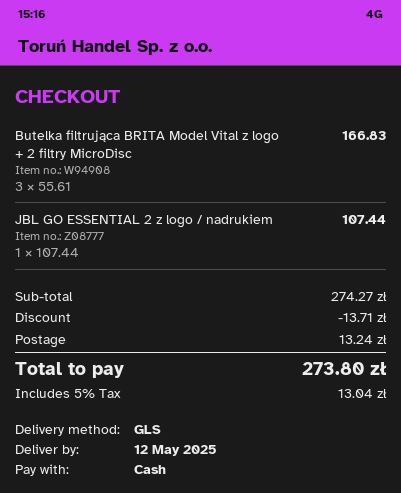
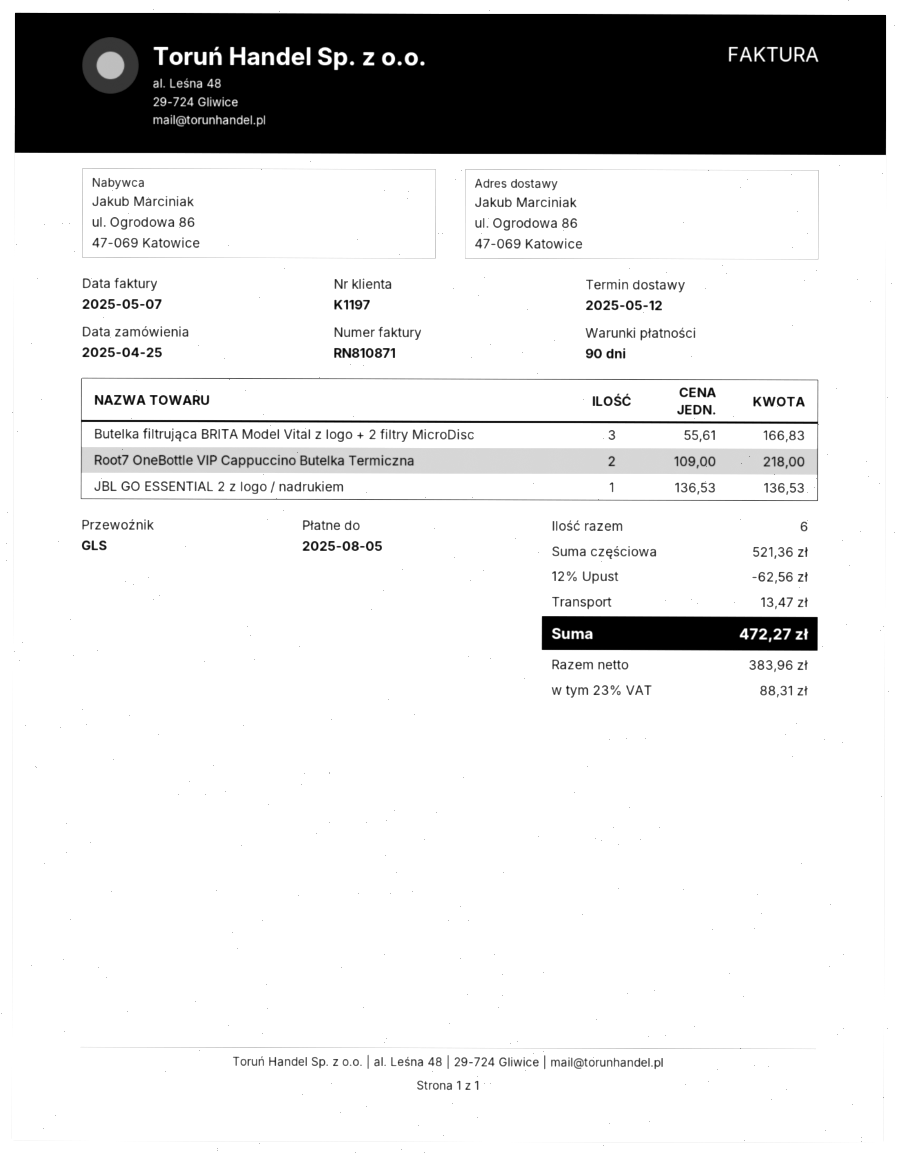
JBL GO ESSENTIAL 2 z logo / nadrukiem: 1 x 107.44 = 107.44 -> 1 x 136.53 = 136.53
Root7 OneBottle VIP Cappuccino Butelka Termiczna: none -> 2 x 109.00 = 218.00
subtotal: 274.27 -> 521.36
discount: 13.71 -> 62.56
shipping: 13.24 -> 13.47
tax: 5% = 13.04 -> 23% = 88.31
total: 273.80 -> 472.27

